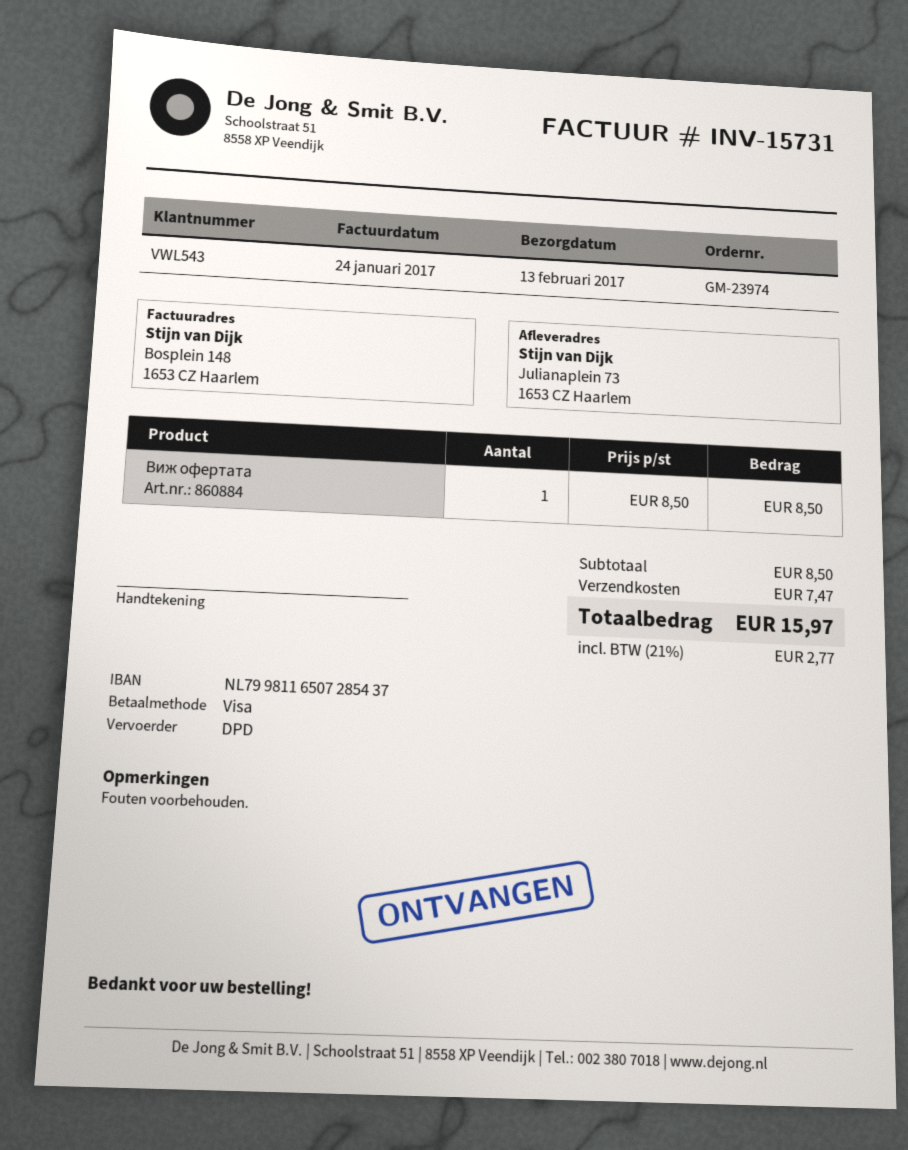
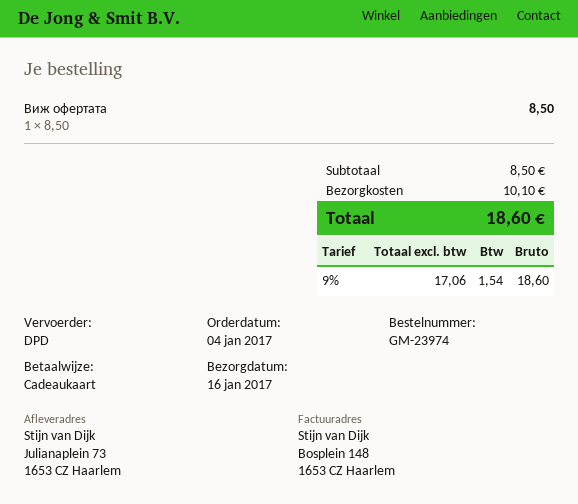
delivery date: 2017-02-13 -> 2017-01-16
payment method: Visa -> gift card
shipping: 7.47 -> 10.10
tax: 21% = 2.77 -> 9% = 1.54
total: 15.97 -> 18.60

